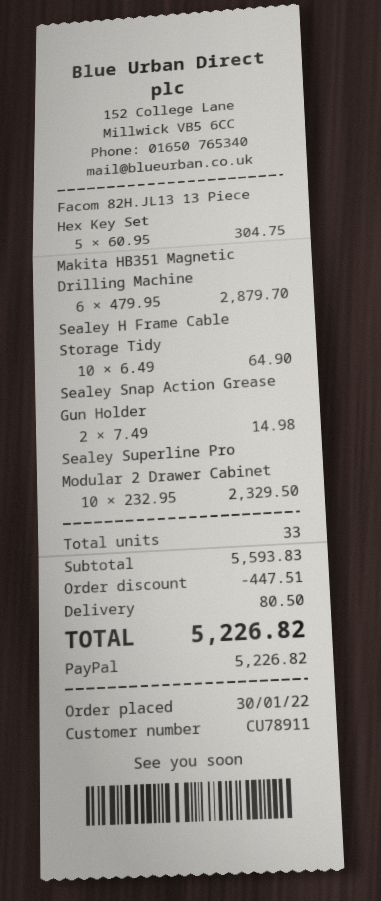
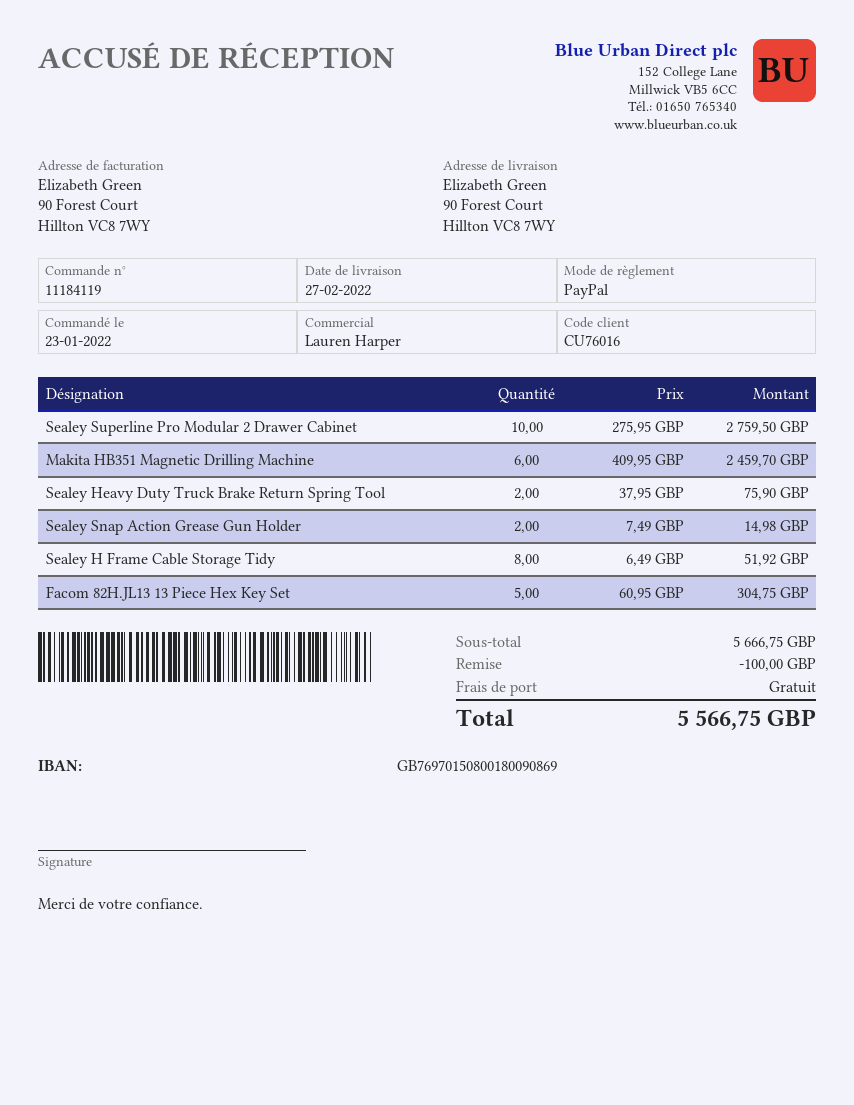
order date: 2022-01-30 -> 2022-01-23
customer number: CU78911 -> CU76016
Makita HB351 Magnetic Drilling Machine: 6 x 479.95 = 2879.70 -> 6 x 409.95 = 2459.70
Sealey H Frame Cable Storage Tidy: 10 x 6.49 = 64.90 -> 8 x 6.49 = 51.92
Sealey Superline Pro Modular 2 Drawer Cabinet: 10 x 232.95 = 2329.50 -> 10 x 275.95 = 2759.50
Sealey Heavy Duty Truck Brake Return Spring Tool: none -> 2 x 37.95 = 75.90
subtotal: 5593.83 -> 5666.75
discount: 447.51 -> 100.00
shipping: 80.50 -> 0.00
total: 5226.82 -> 5566.75

